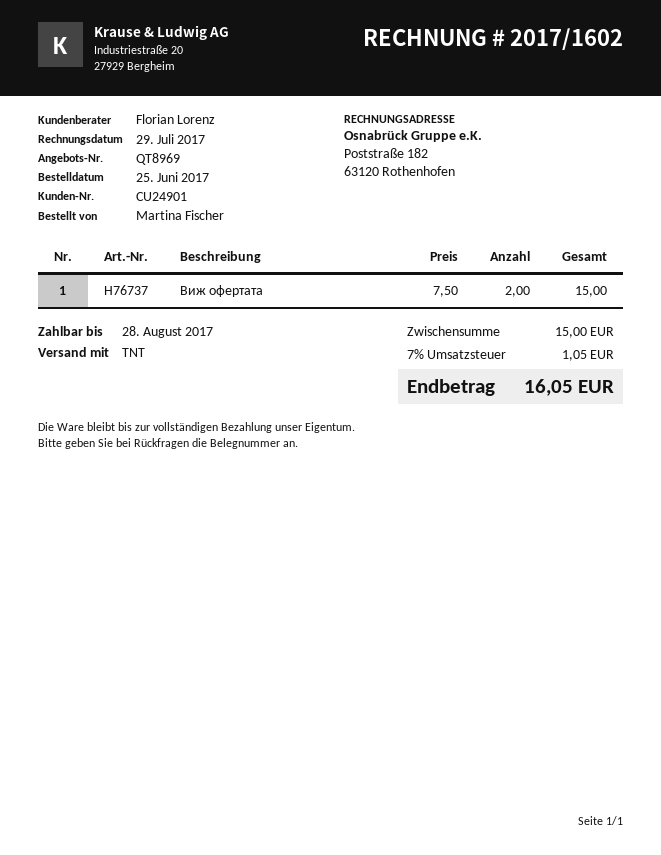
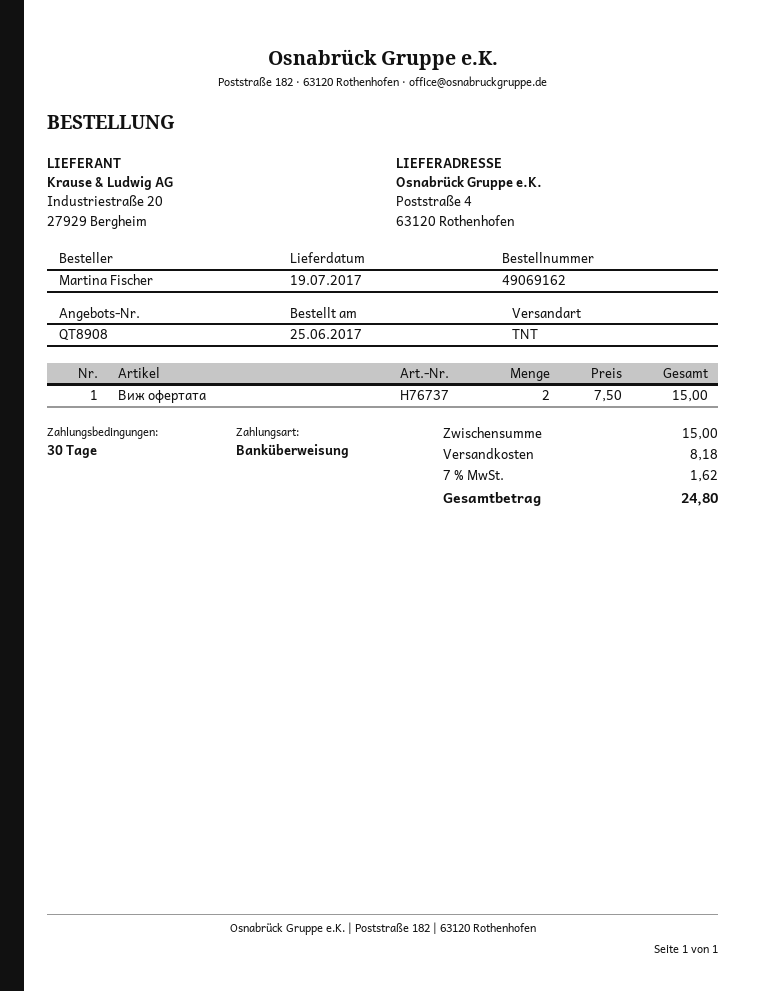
quote number: QT8969 -> QT8908
shipping: none -> 8.18
tax: 7% = 1.05 -> 7% = 1.62
total: 16.05 -> 24.80

